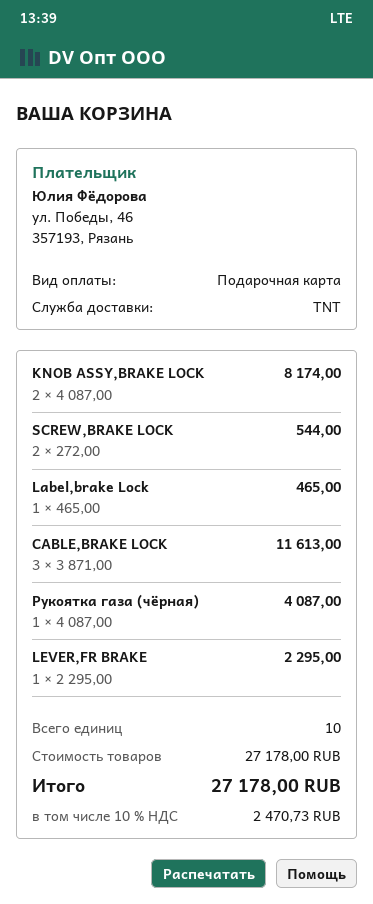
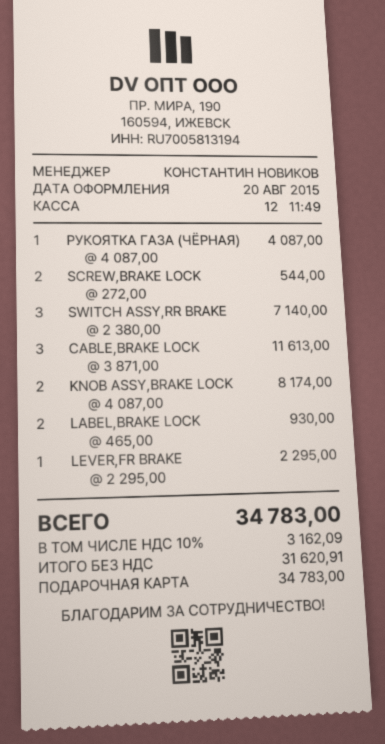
Label,brake Lock: 1 x 465.00 = 465.00 -> 2 x 465.00 = 930.00
SWITCH ASSY,RR BRAKE: none -> 3 x 2380.00 = 7140.00
tax: 10% = 2470.73 -> 10% = 3162.09
total: 27178.00 -> 34783.00

